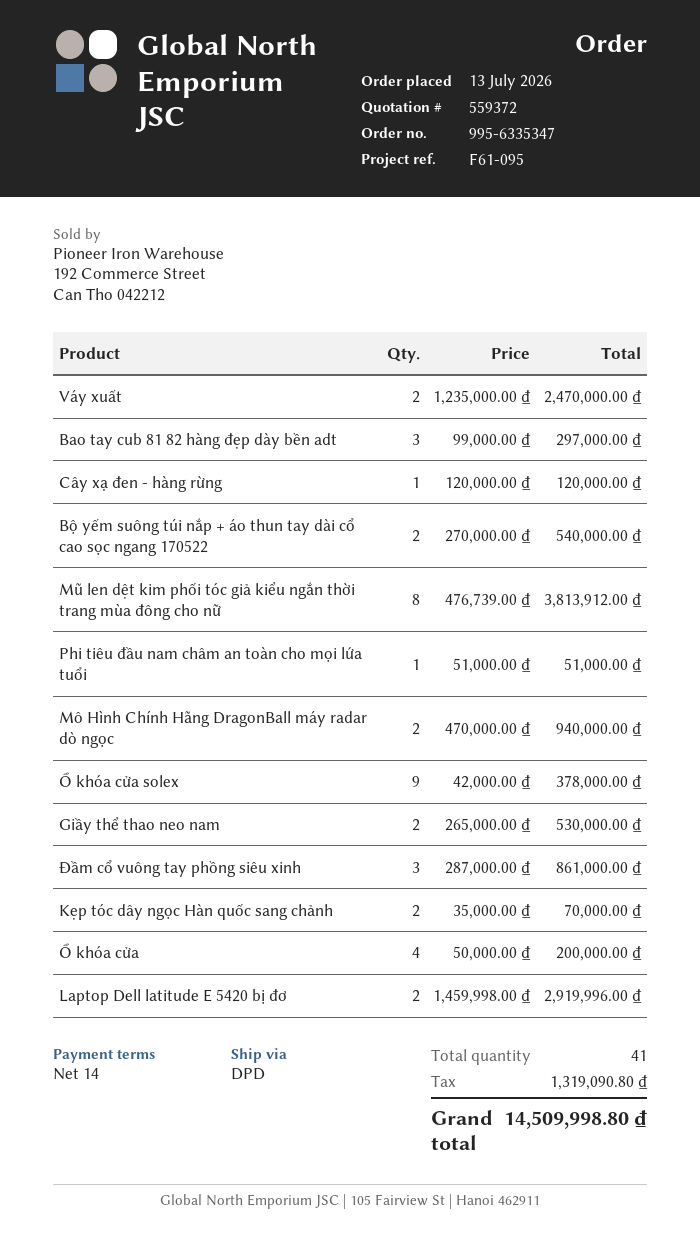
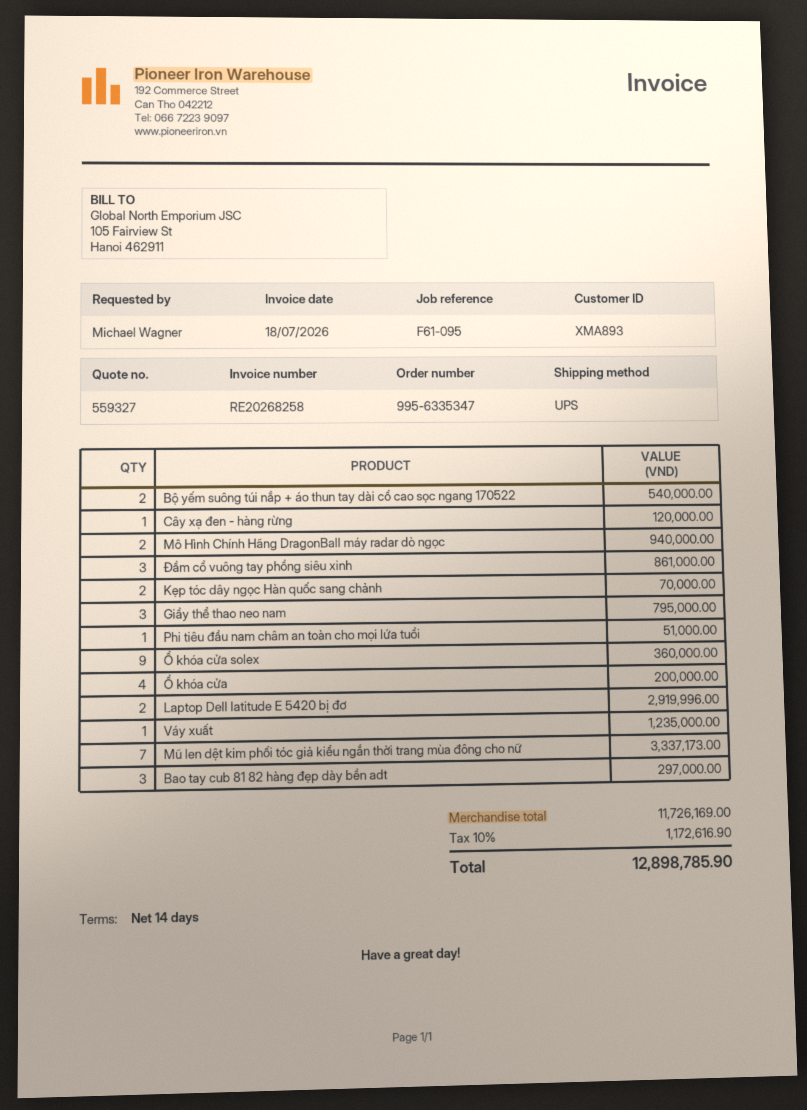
quote number: 559372 -> 559327
shipping method: DPD -> UPS
Váy xuất: 2 for 2470000.00 -> 1 for 1235000.00
Mũ len dệt kim phối tóc giả kiểu ngắn thời trang mùa đông cho nữ: 8 for 3813912.00 -> 7 for 3337173.00
Ổ khóa cửa solex: 9 for 378000.00 -> 9 for 360000.00
Giầy thể thao neo nam: 2 for 530000.00 -> 3 for 795000.00
tax: 1319090.80 -> 1172616.90
total: 14509998.80 -> 12898785.90

